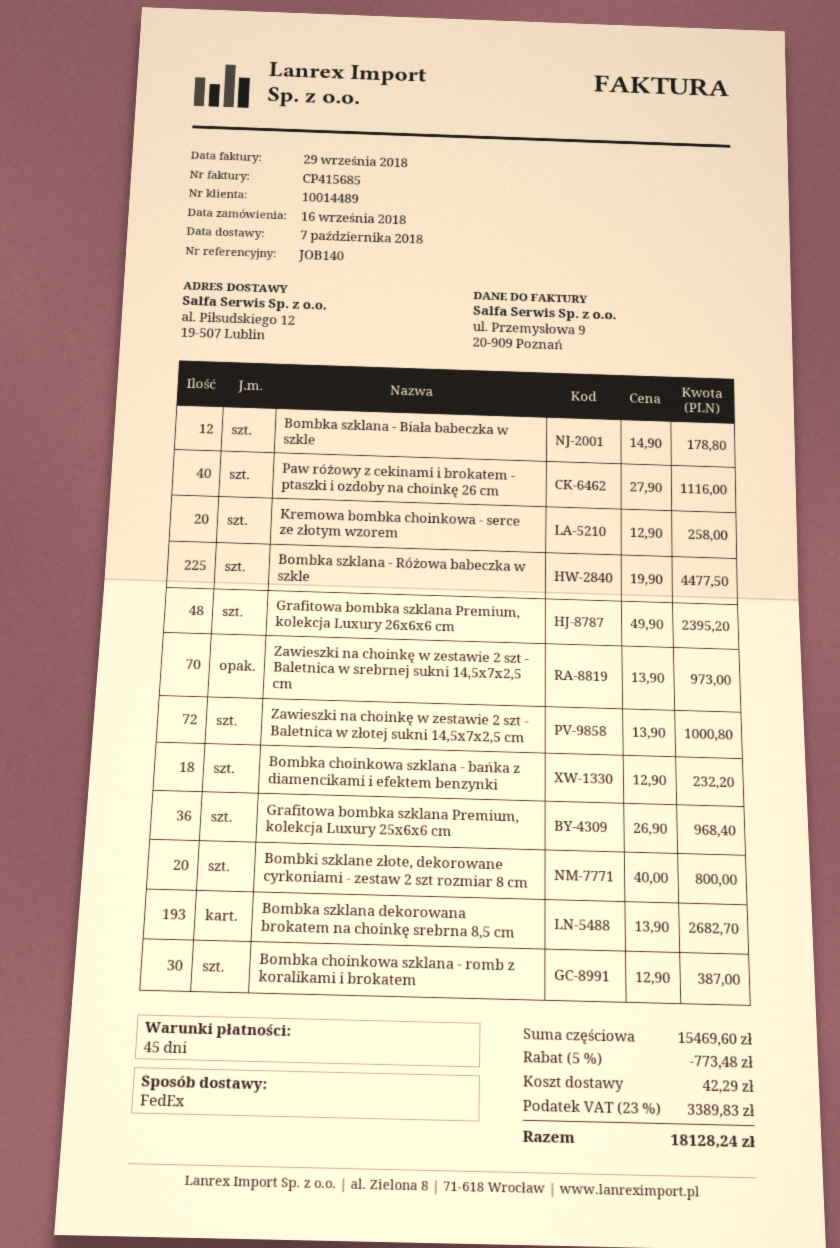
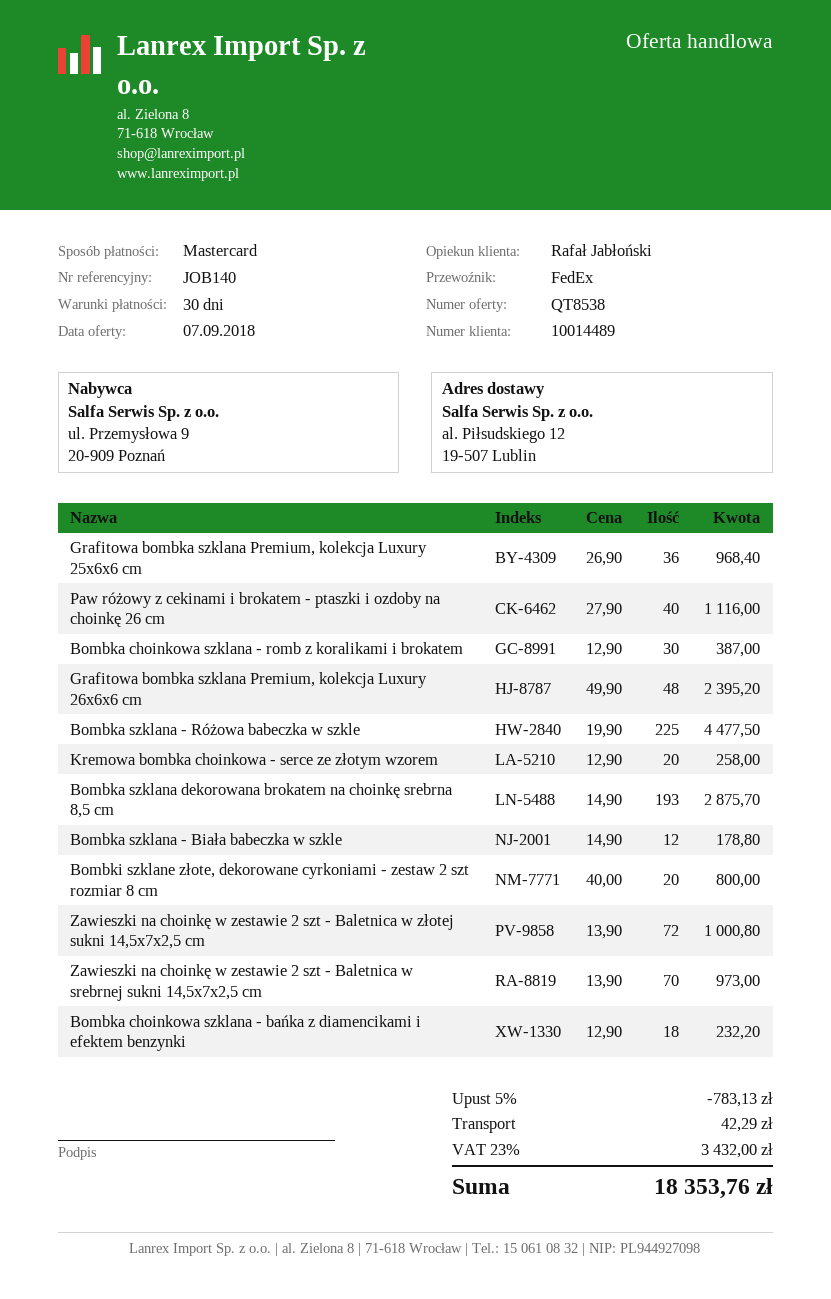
payment terms: 45 days -> 30 days
Bombka szklana dekorowana brokatem na choinkę srebrna 8,5 cm: 193 x 13.90 = 2682.70 -> 193 x 14.90 = 2875.70
discount: 5% = 773.48 -> 5% = 783.13
tax: 23% = 3389.83 -> 23% = 3432.00
total: 18128.24 -> 18353.76

